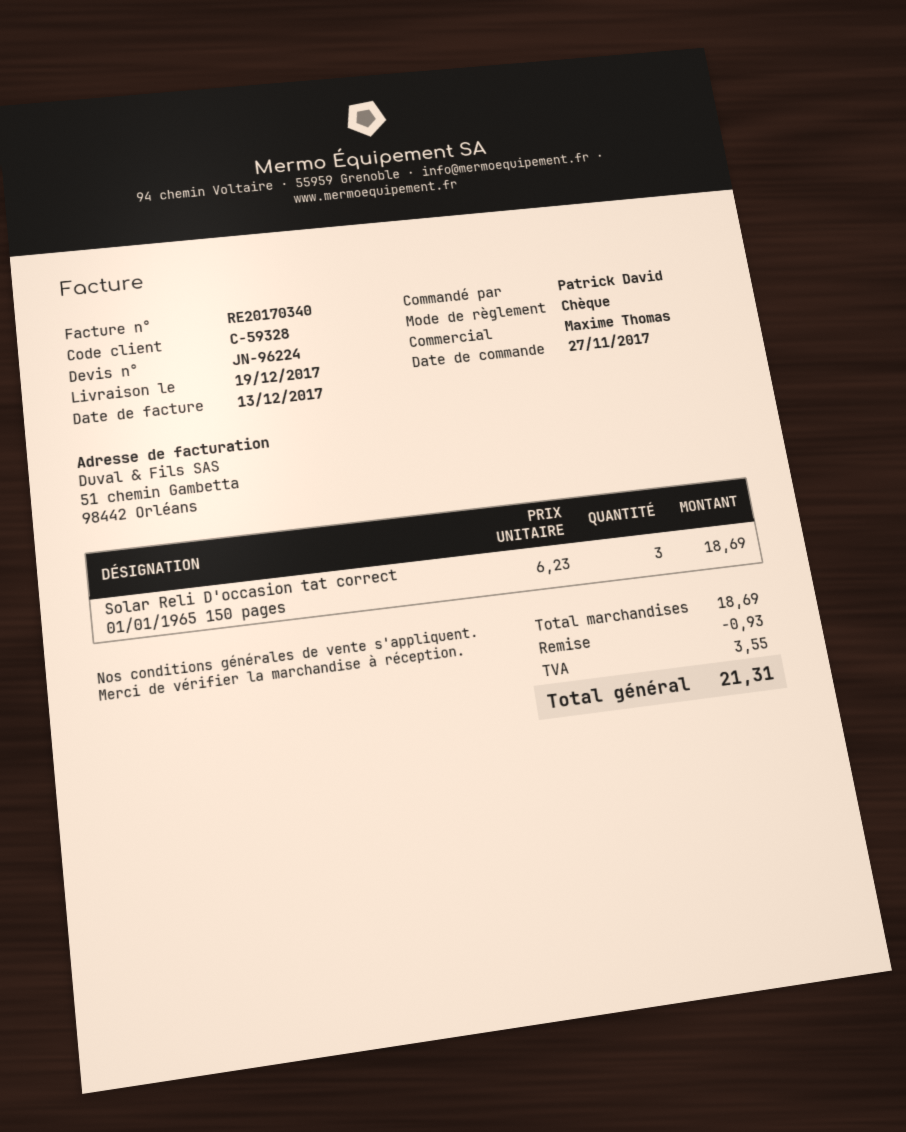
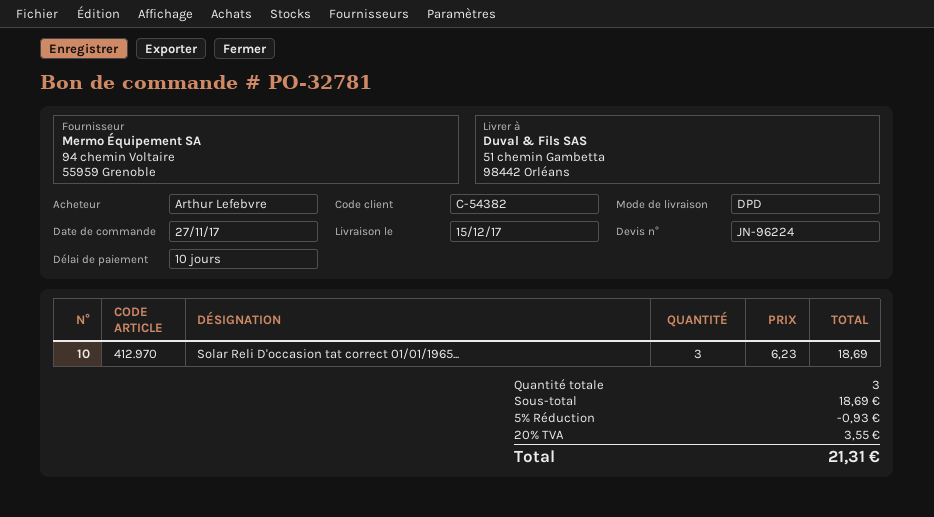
delivery date: 2017-12-19 -> 2017-12-15
customer number: C-59328 -> C-54382
ordered by: Patrick David -> Arthur Lefebvre

